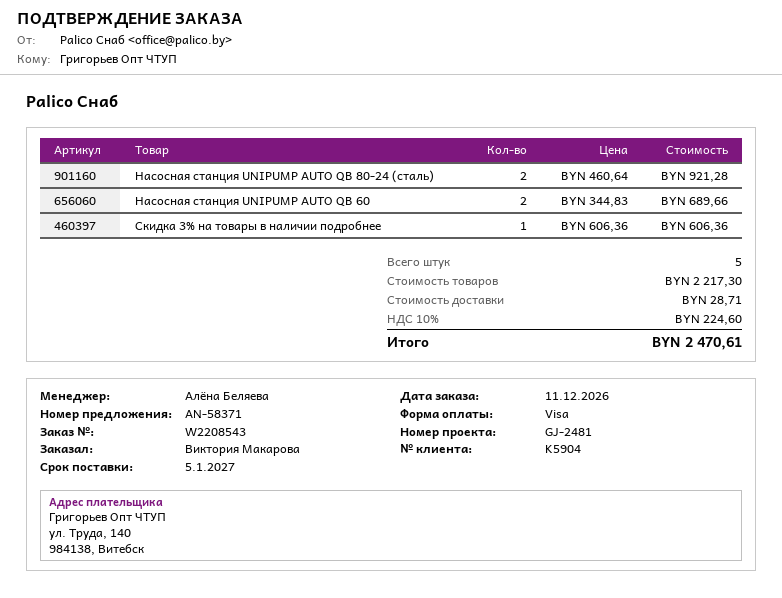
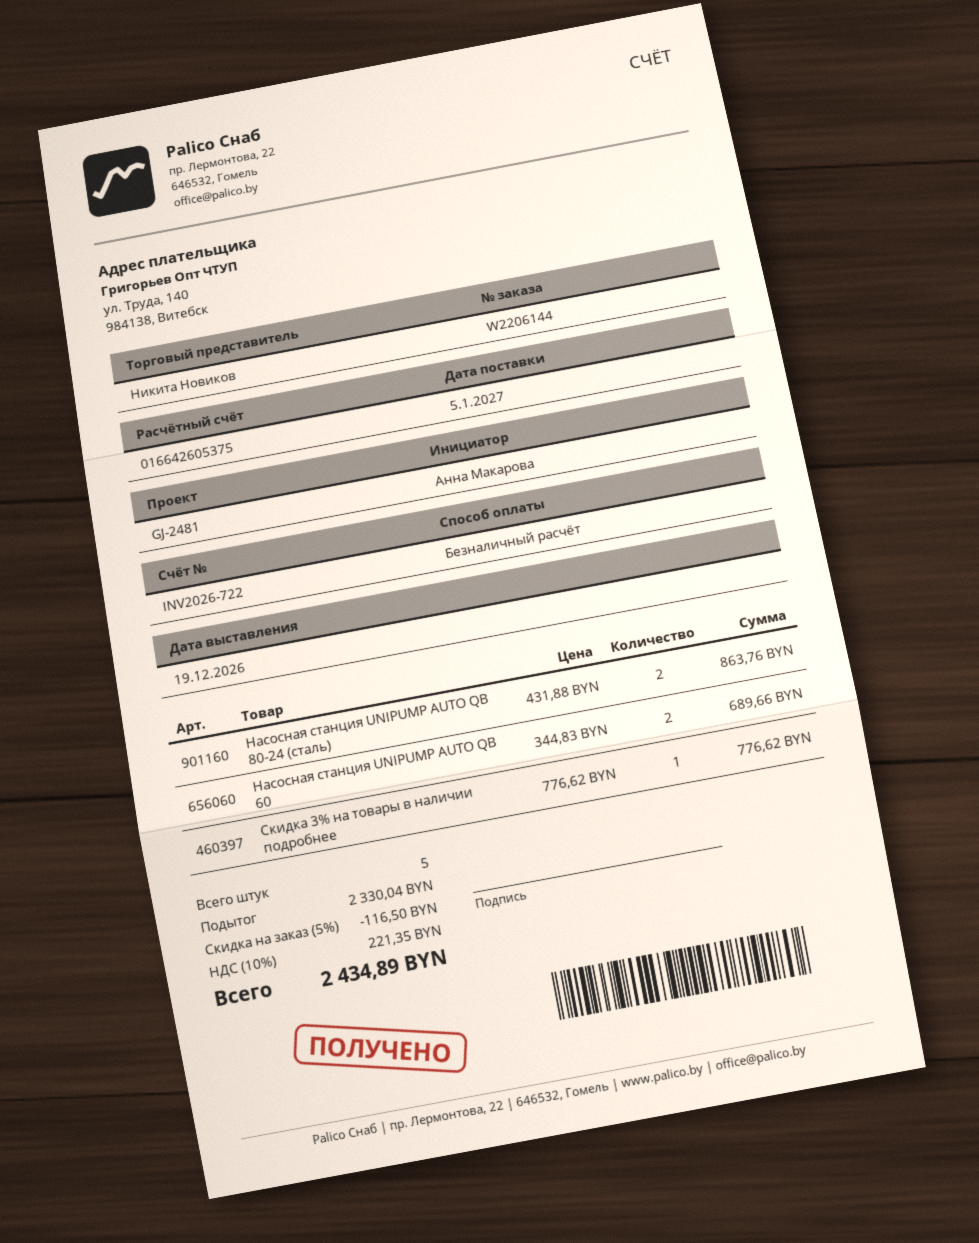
order number: W2208543 -> W2206144
ordered by: Виктория Макарова -> Анна Макарова
sales rep: Алёна Беляева -> Никита Новиков
payment method: Visa -> bank transfer
Насосная станция UNIPUMP AUTO QB 80-24 (сталь): 2 x 460.64 = 921.28 -> 2 x 431.88 = 863.76
Скидка 3% на товары в наличии подробнее: 1 x 606.36 = 606.36 -> 1 x 776.62 = 776.62
subtotal: 2217.30 -> 2330.04
discount: none -> 5% = 116.50
shipping: 28.71 -> none
tax: 10% = 224.60 -> 10% = 221.35
total: 2470.61 -> 2434.89

